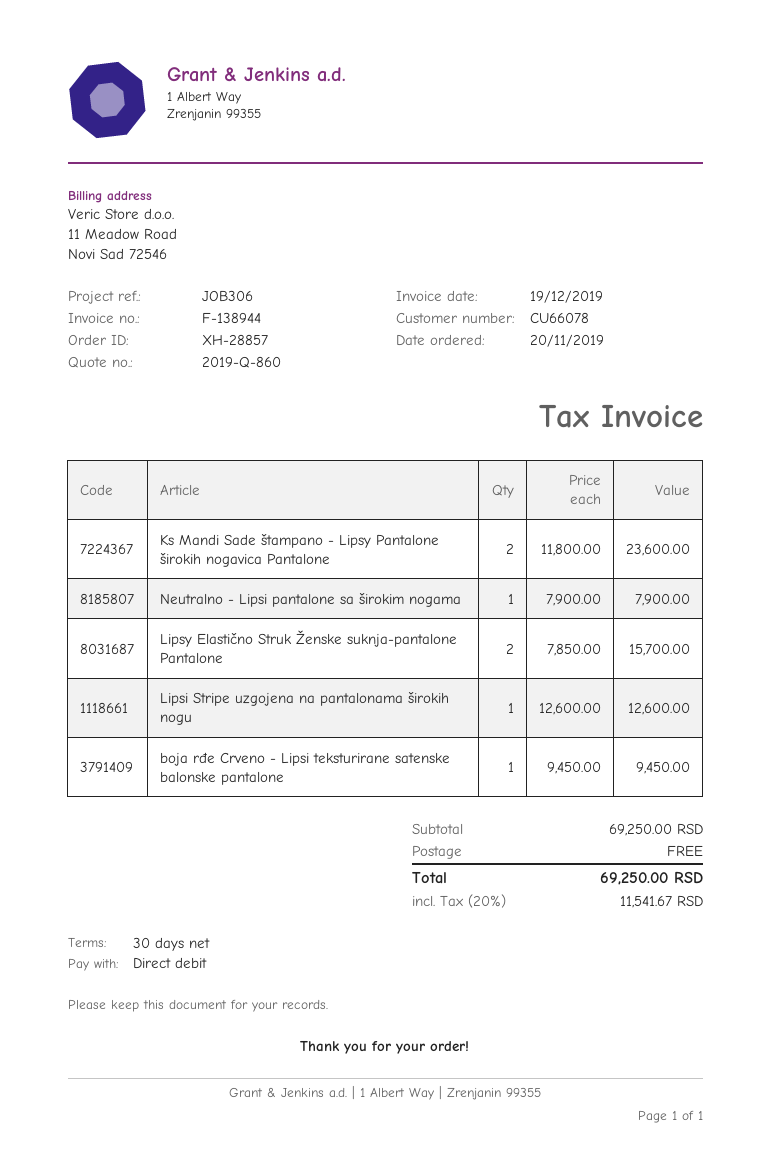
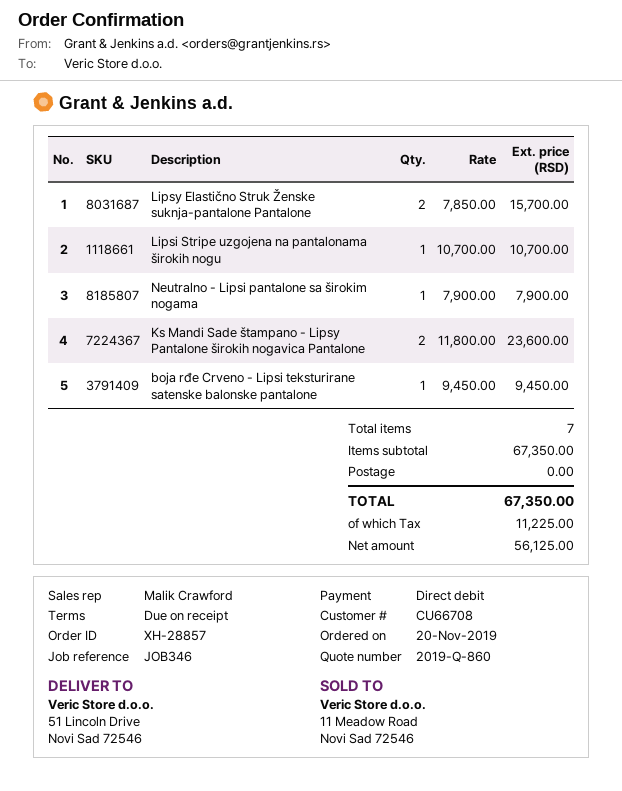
payment terms: 30 days -> on receipt
customer number: CU66078 -> CU66708
reference: JOB306 -> JOB346
Lipsi Stripe uzgojena na pantalonama širokih nogu: 1 x 12600.00 = 12600.00 -> 1 x 10700.00 = 10700.00
subtotal: 69250.00 -> 67350.00
tax: 11541.67 -> 11225.00
total: 69250.00 -> 67350.00

